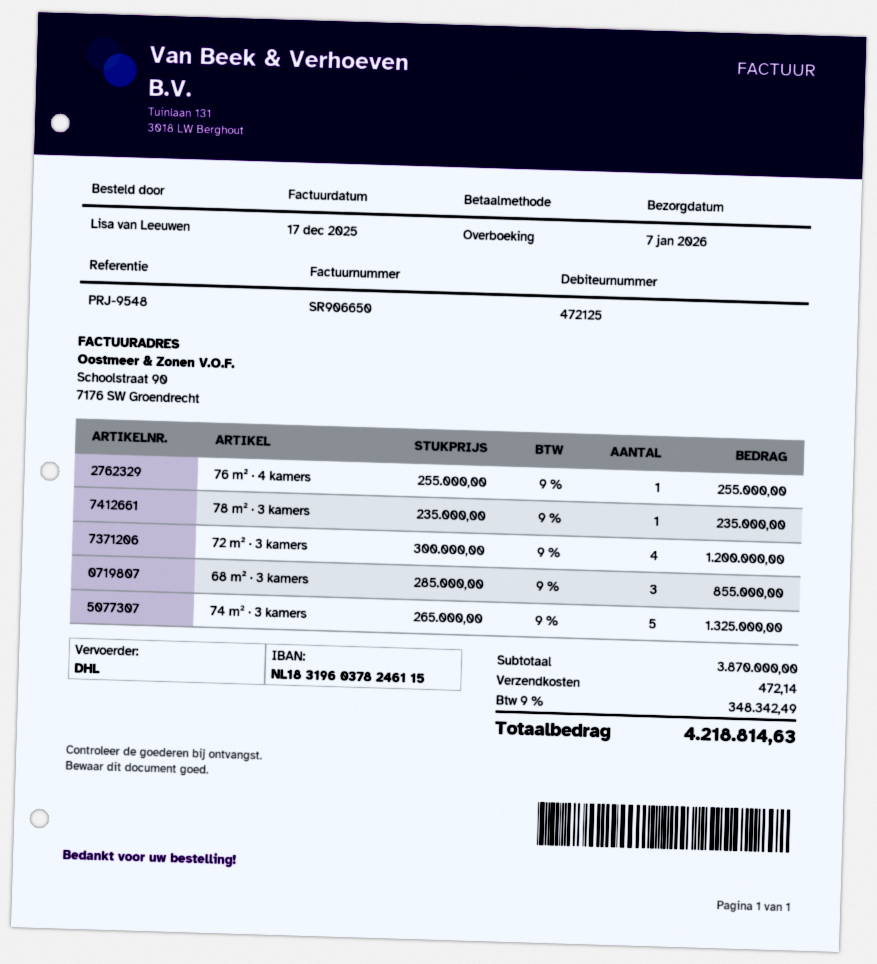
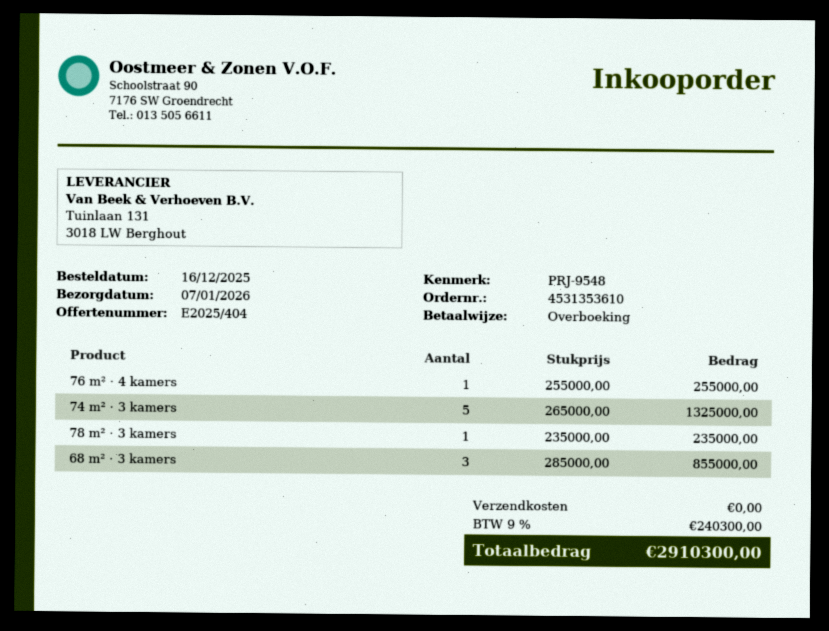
72 m² · 3 kamers: 4 x 300000.00 = 1200000.00 -> none
shipping: 472.14 -> 0.00
tax: 9% = 348342.49 -> 9% = 240300.00
total: 4218814.63 -> 2910300.00

